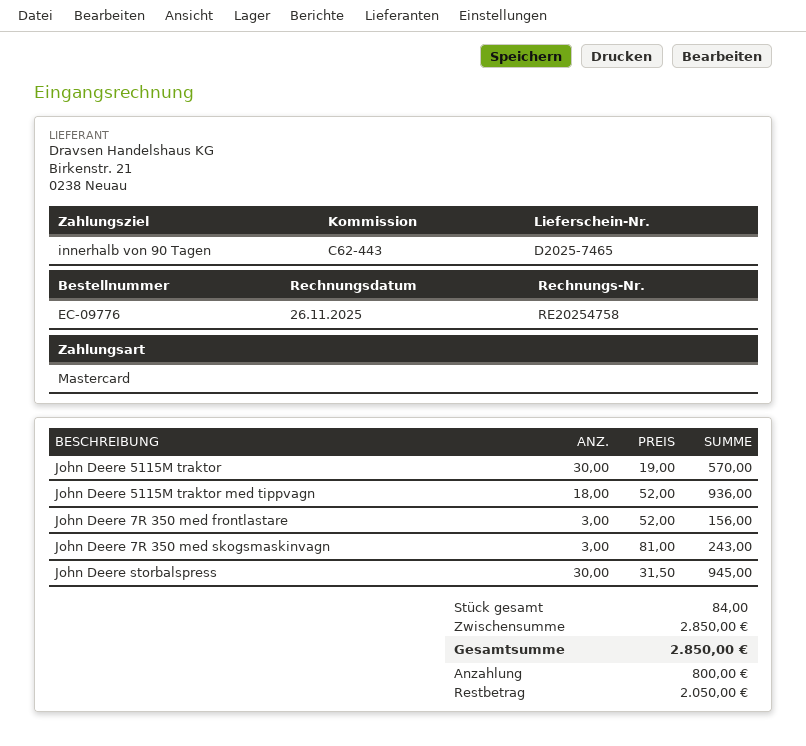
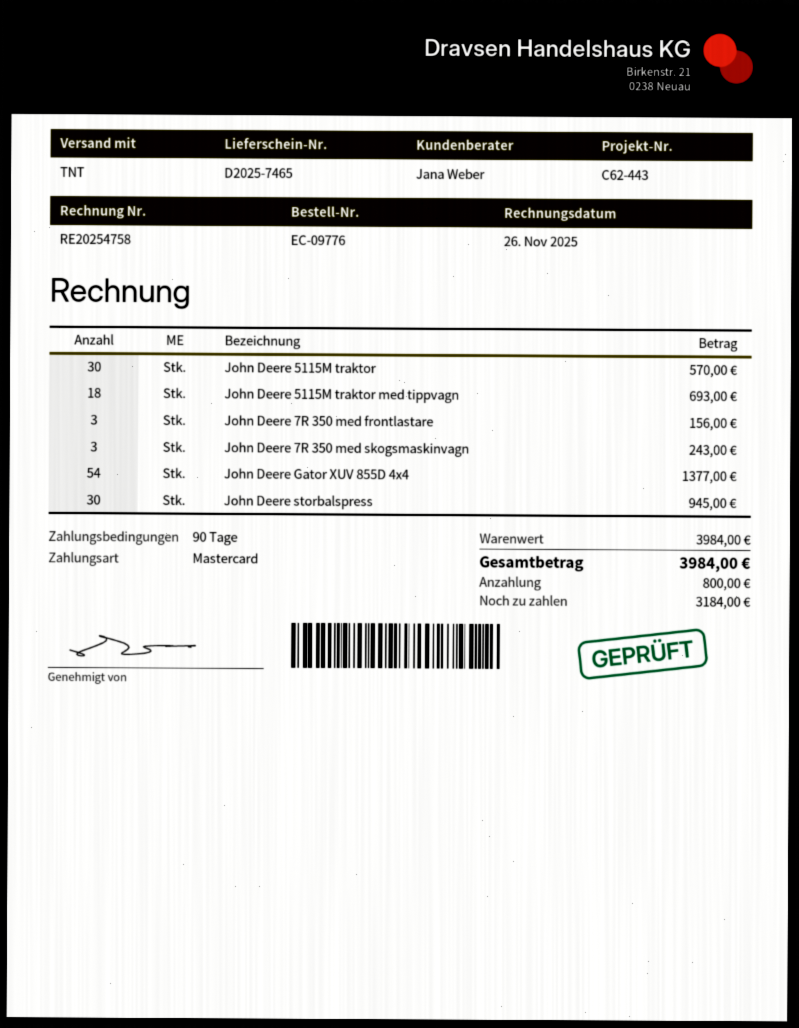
John Deere 5115M traktor med tippvagn: 18 for 936.00 -> 18 for 693.00
John Deere Gator XUV 855D 4x4: none -> 54 for 1377.00
subtotal: 2850.00 -> 3984.00
total: 2850.00 -> 3984.00
balance: 2050.00 -> 3184.00

